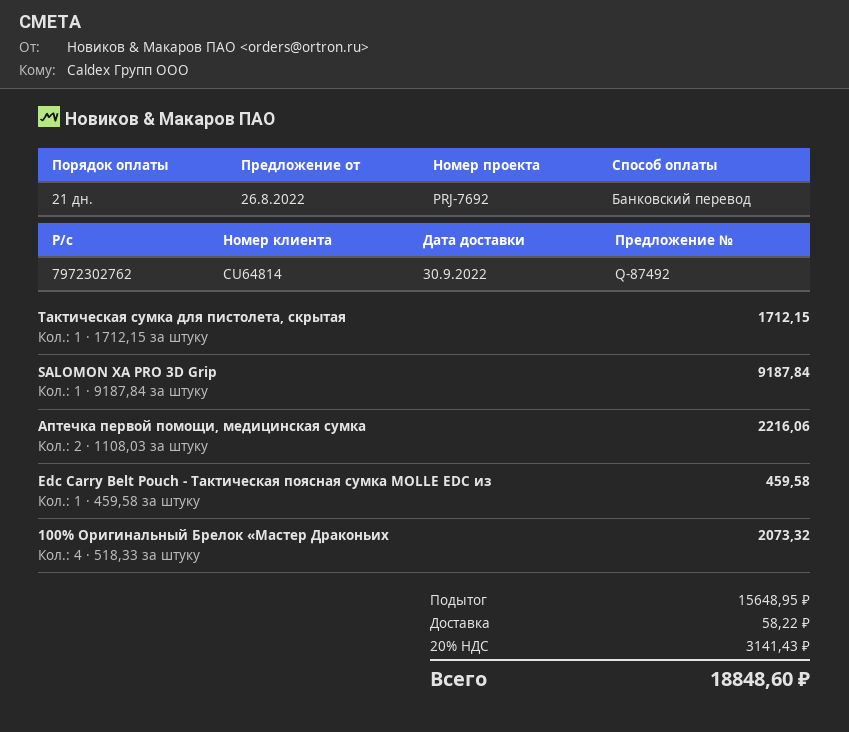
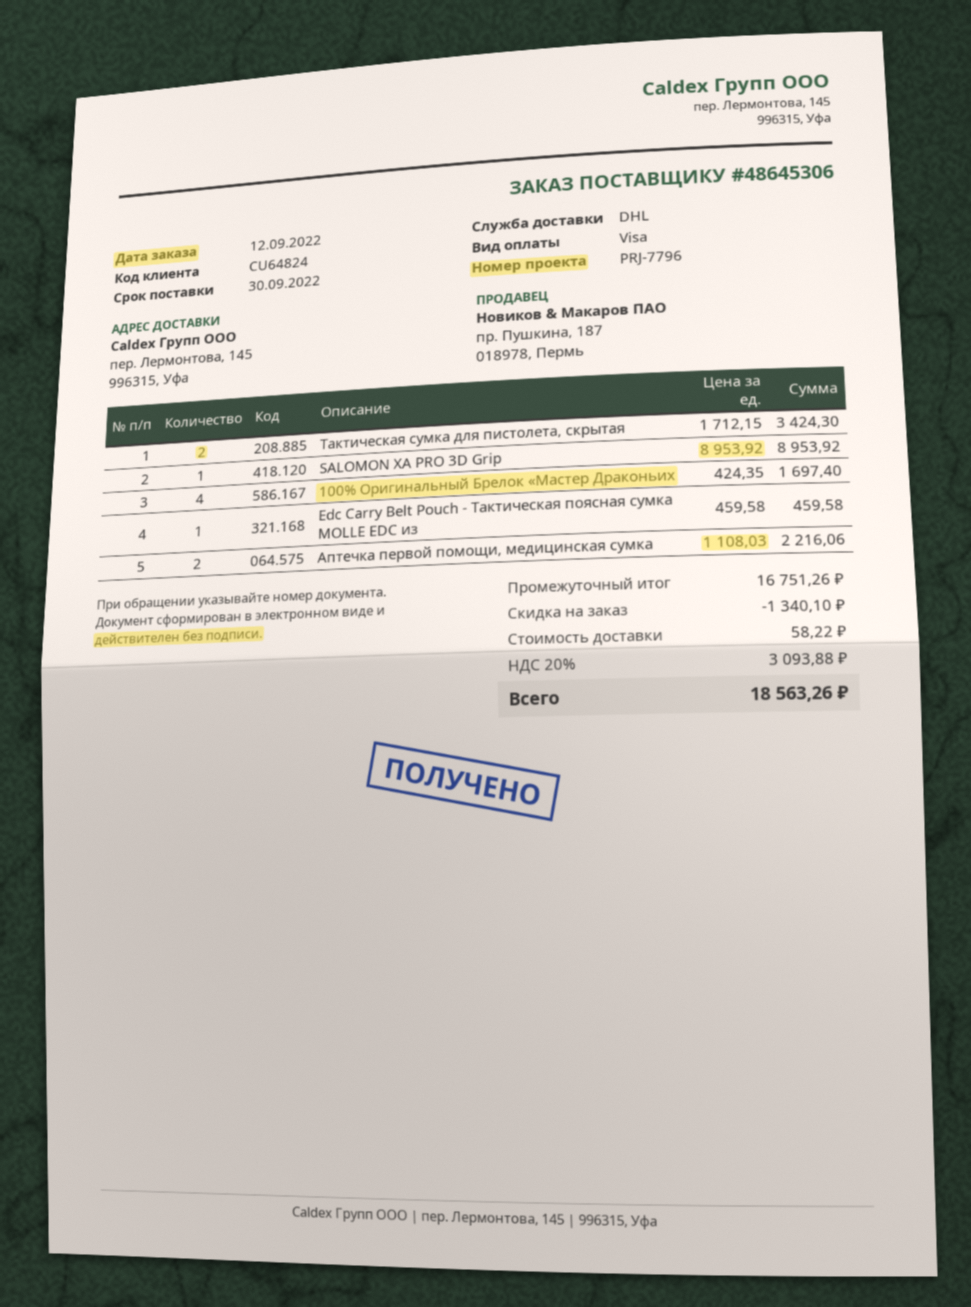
customer number: CU64814 -> CU64824
reference: PRJ-7692 -> PRJ-7796
payment method: bank transfer -> Visa
Тактическая сумка для пистолета, скрытая: 1 x 1712.15 = 1712.15 -> 2 x 1712.15 = 3424.30
SALOMON XA PRO 3D Grip: 1 x 9187.84 = 9187.84 -> 1 x 8953.92 = 8953.92
100% Оригинальный Брелок «Мастер Драконьих: 4 x 518.33 = 2073.32 -> 4 x 424.35 = 1697.40
subtotal: 15648.95 -> 16751.26
discount: none -> 1340.10
tax: 20% = 3141.43 -> 20% = 3093.88
total: 18848.60 -> 18563.26

